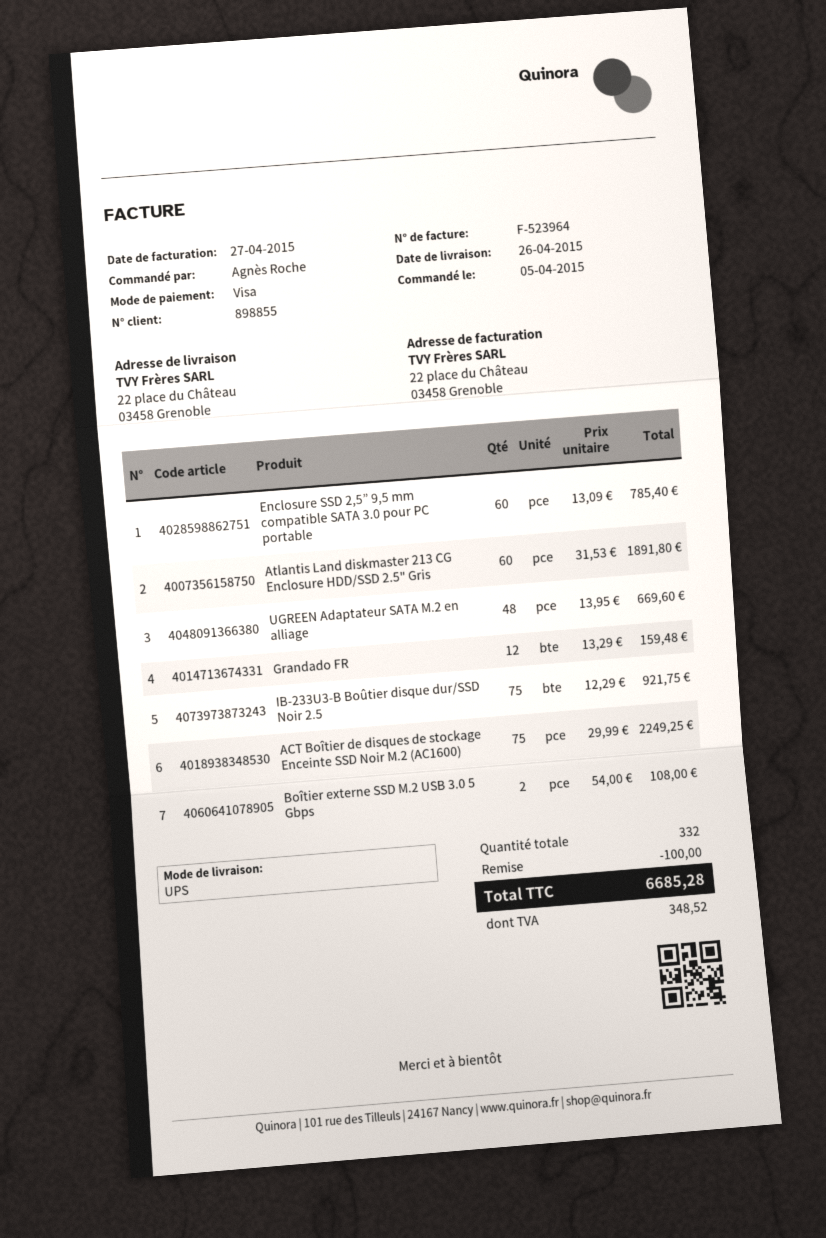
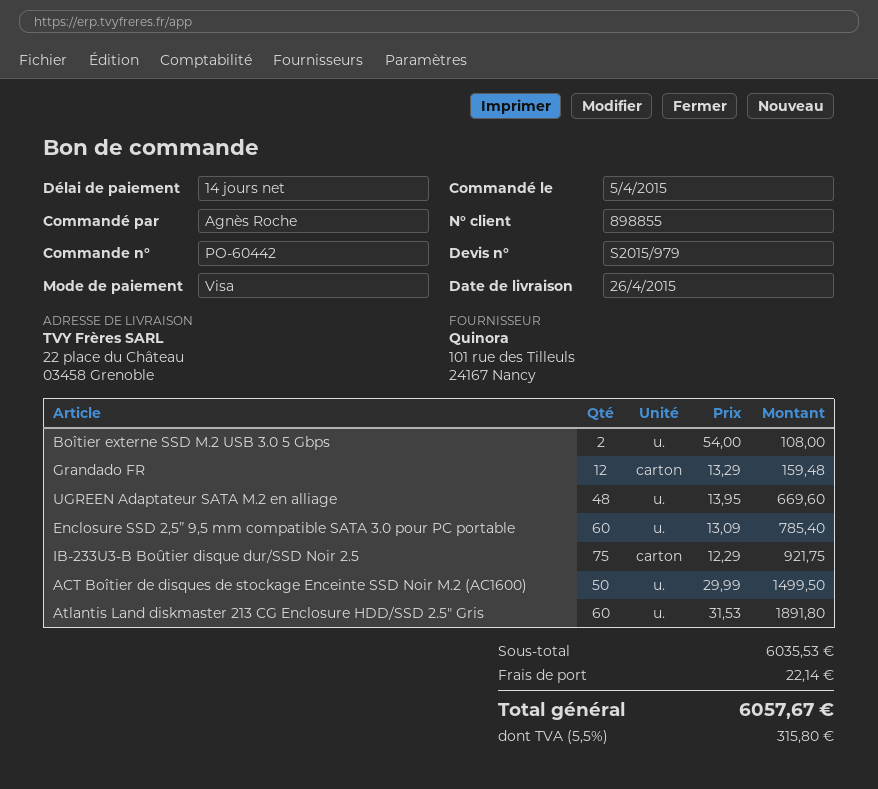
ACT Boîtier de disques de stockage Enceinte SSD Noir M.2 (AC1600): 75 x 29.99 = 2249.25 -> 50 x 29.99 = 1499.50
discount: 100.00 -> none
shipping: none -> 22.14
tax: 348.52 -> 315.80
total: 6685.28 -> 6057.67

